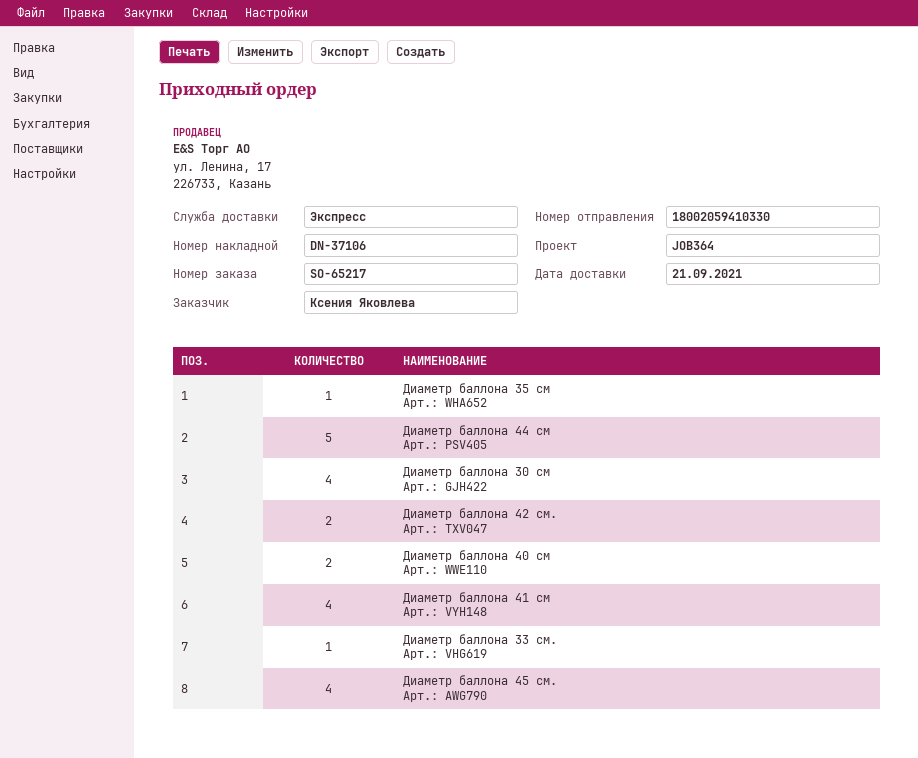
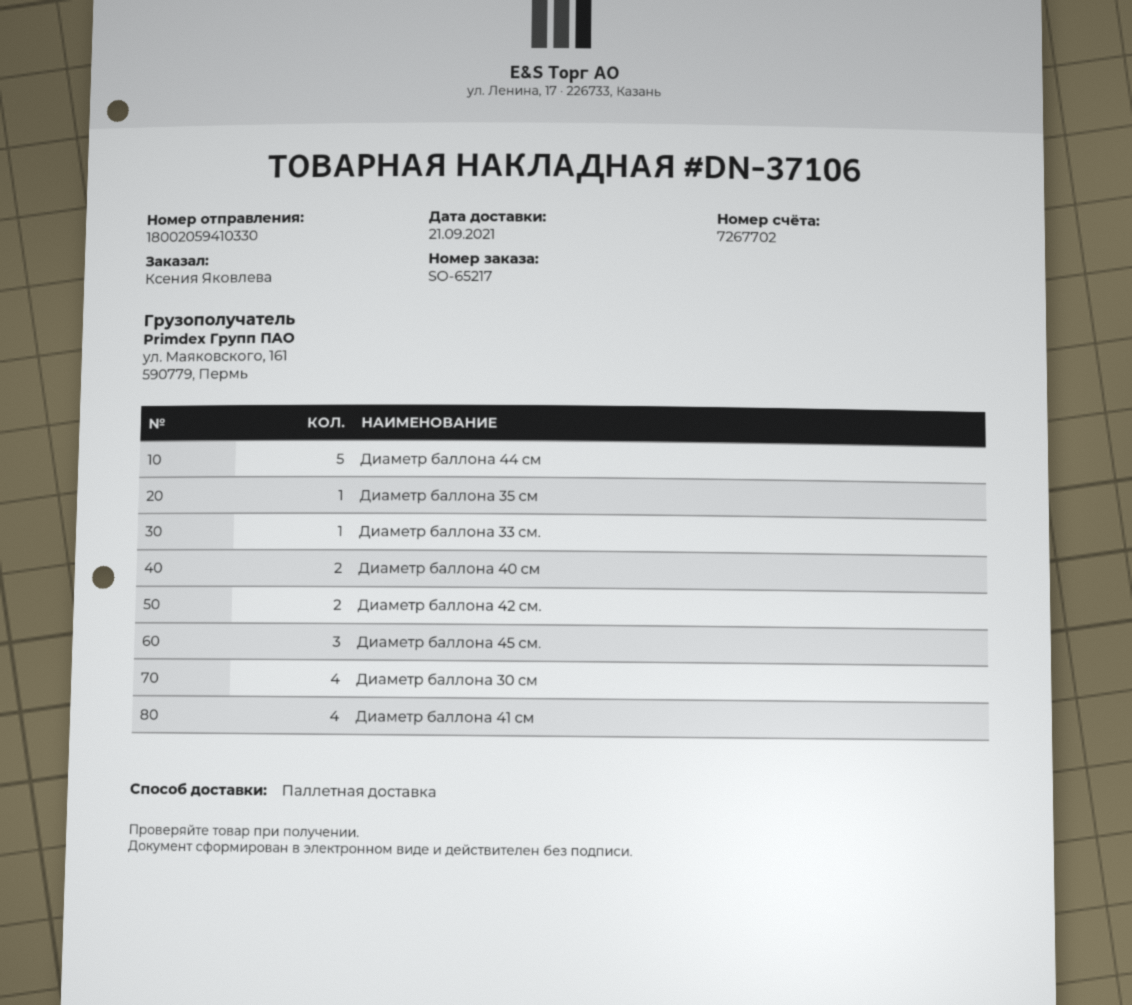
shipping method: express -> pallet freight
Диаметр баллона 45 см.: 4 -> 3

